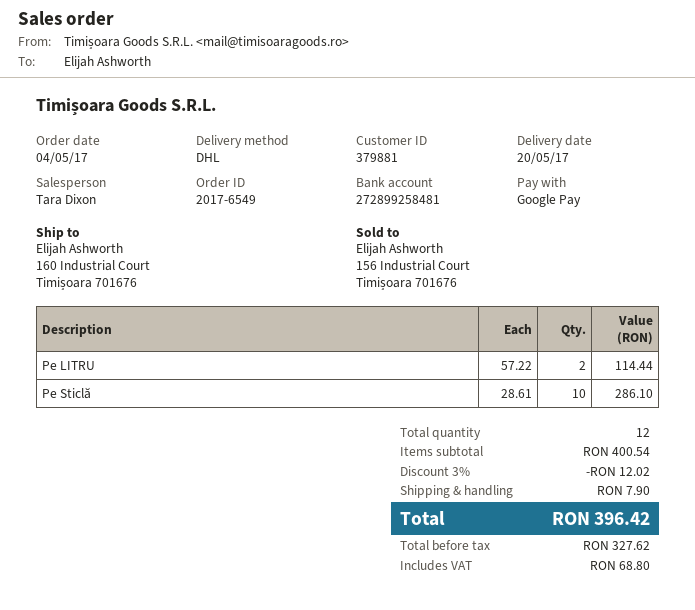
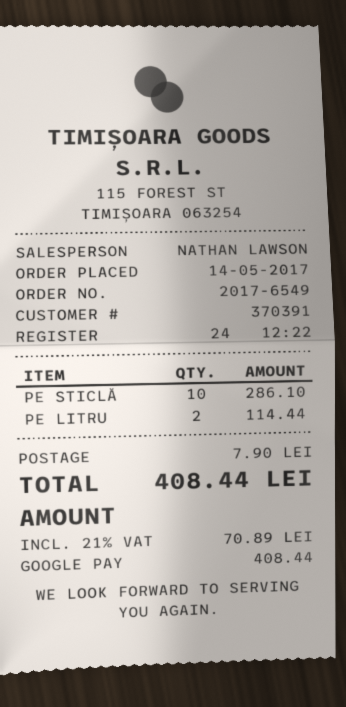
order date: 2017-05-04 -> 2017-05-14
customer number: 379881 -> 370391
sales rep: Tara Dixon -> NATHAN LAWSON
discount: 3% = 12.02 -> none
tax: 68.80 -> 70.89
total: 396.42 -> 408.44

